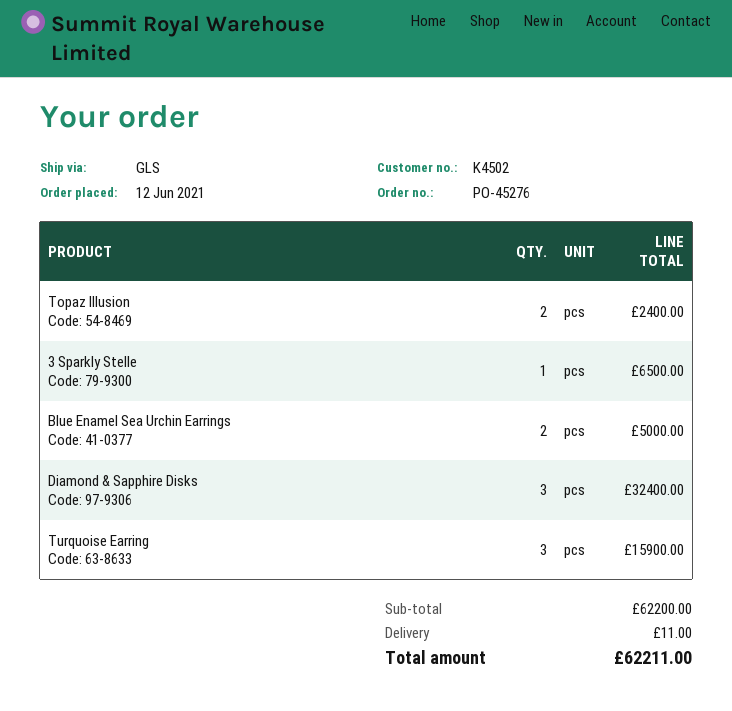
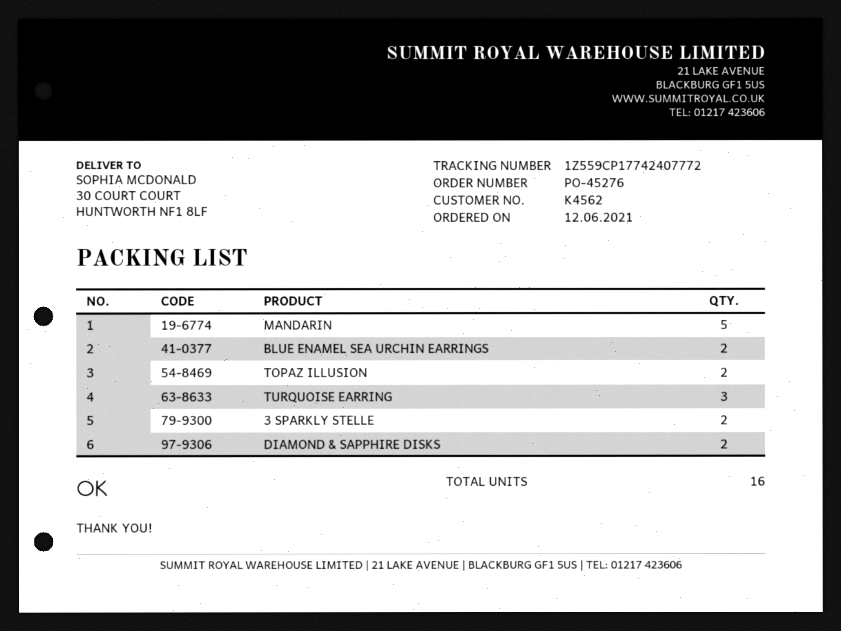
customer number: K4502 -> K4562
3 Sparkly Stelle: 1 -> 2
Diamond & Sapphire Disks: 3 -> 2
MANDARIN: none -> 5

